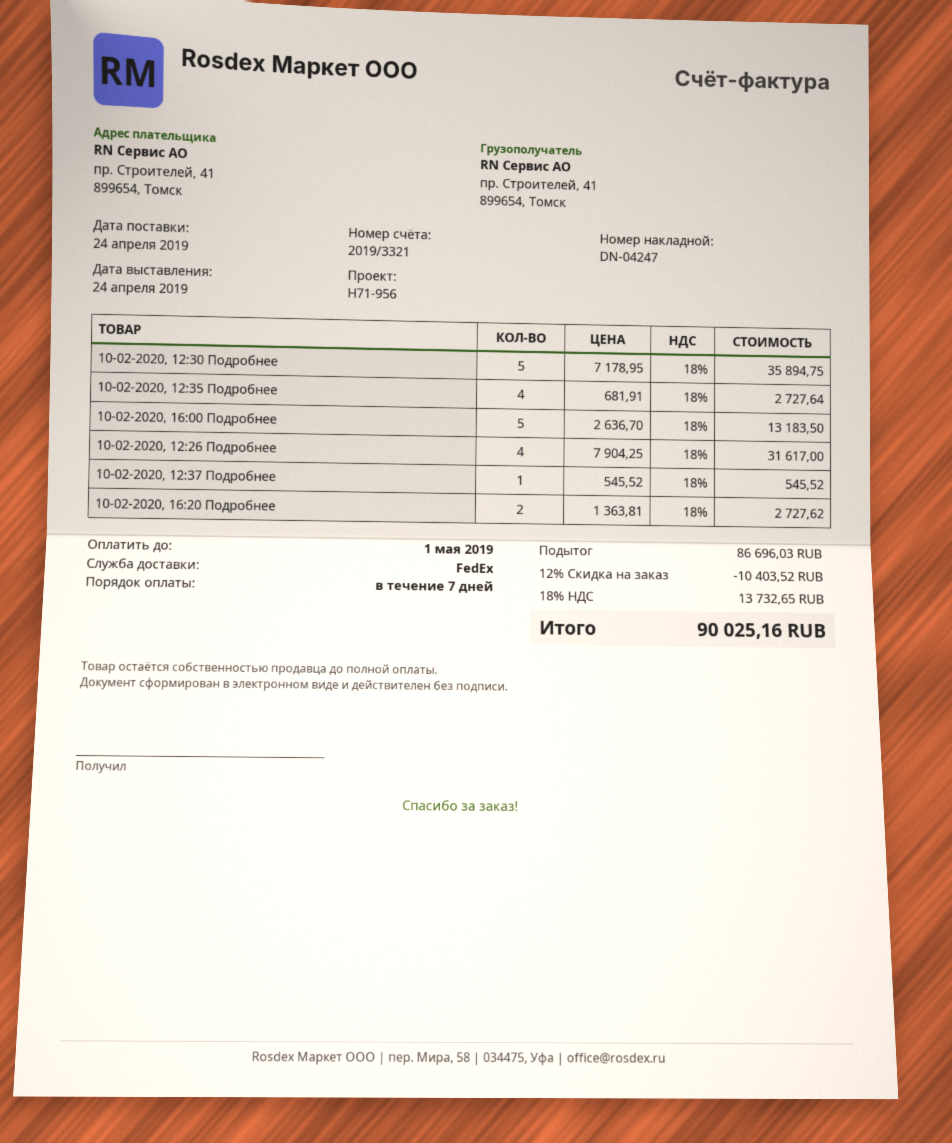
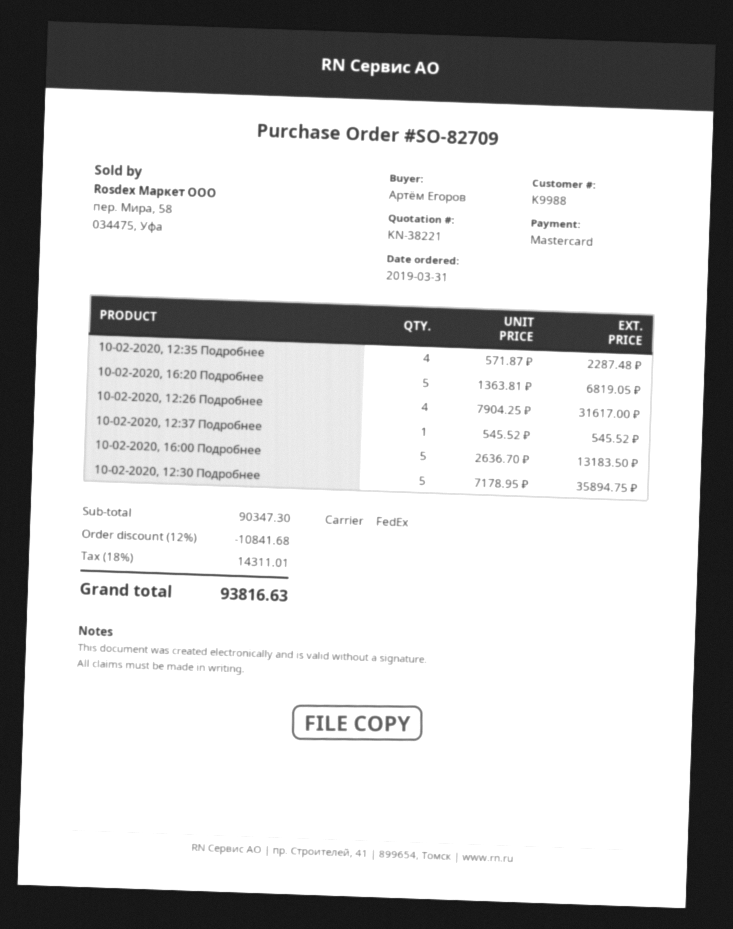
10-02-2020, 12:35 Подробнее: 4 x 681.91 = 2727.64 -> 4 x 571.87 = 2287.48
10-02-2020, 16:20 Подробнее: 2 x 1363.81 = 2727.62 -> 5 x 1363.81 = 6819.05
subtotal: 86696.03 -> 90347.30
discount: 12% = 10403.52 -> 12% = 10841.68
tax: 18% = 13732.65 -> 18% = 14311.01
total: 90025.16 -> 93816.63

